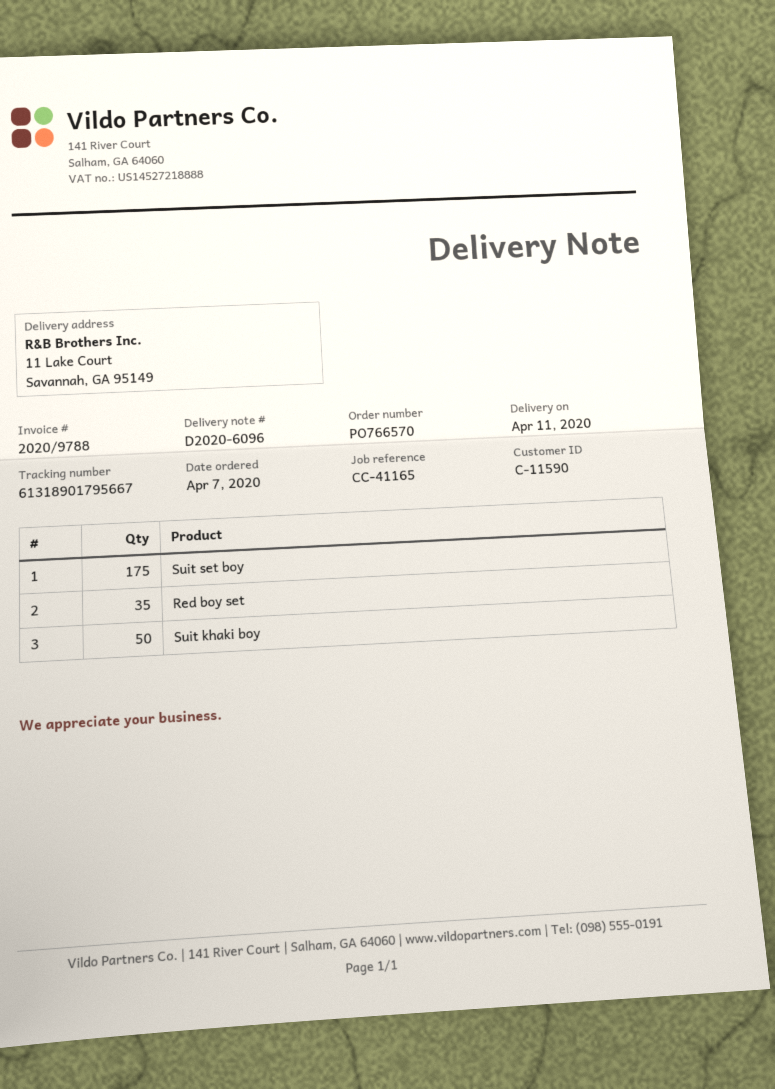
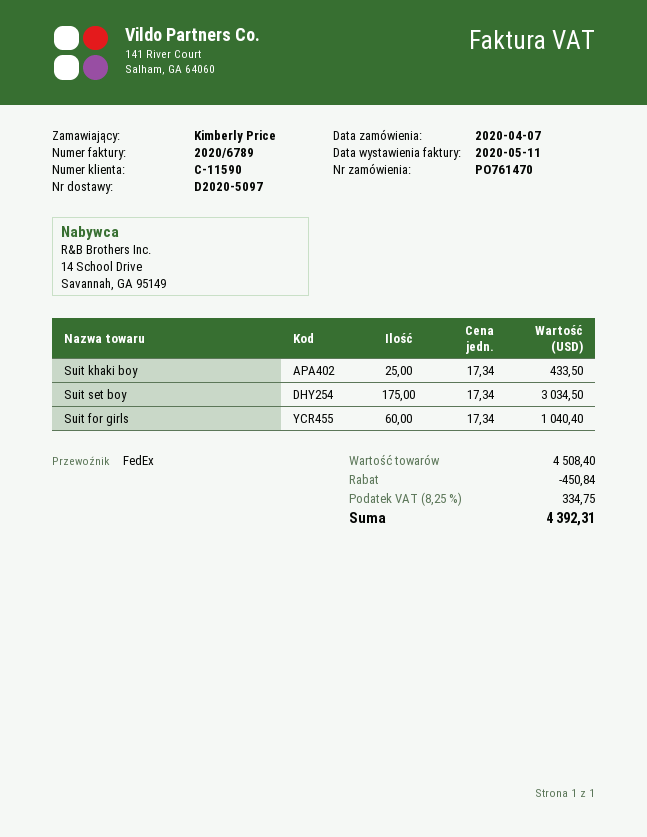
order number: PO766570 -> PO761470
delivery note number: D2020-6096 -> D2020-5097
invoice number: 2020/9788 -> 2020/6789
Red boy set: 35 -> none
Suit khaki boy: 50 -> 25
Suit for girls: none -> 60

